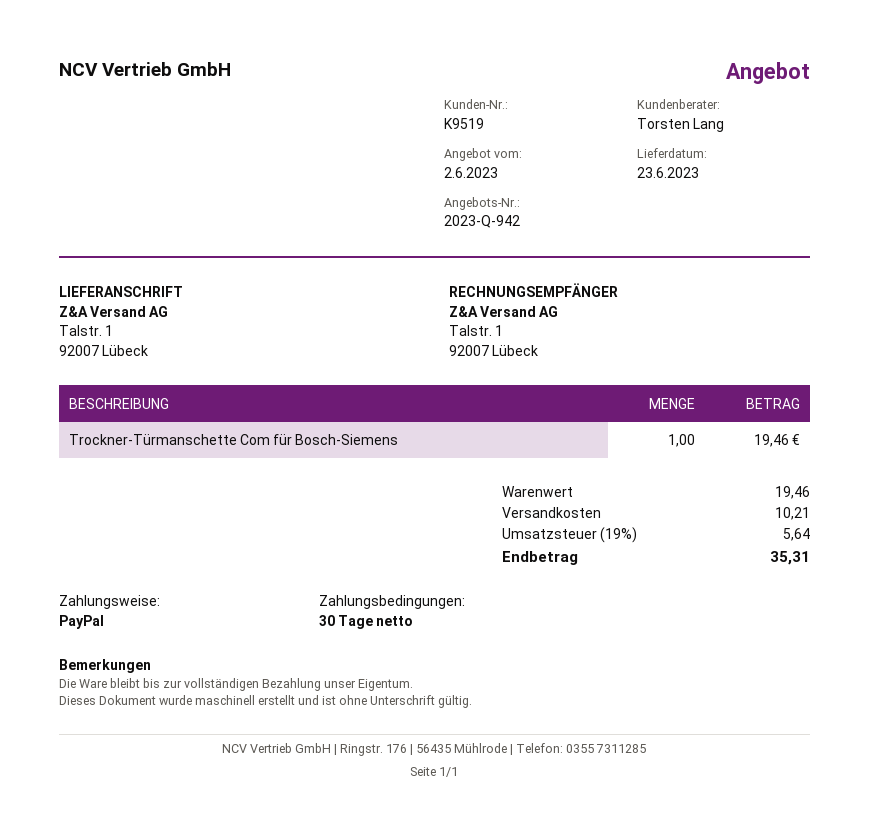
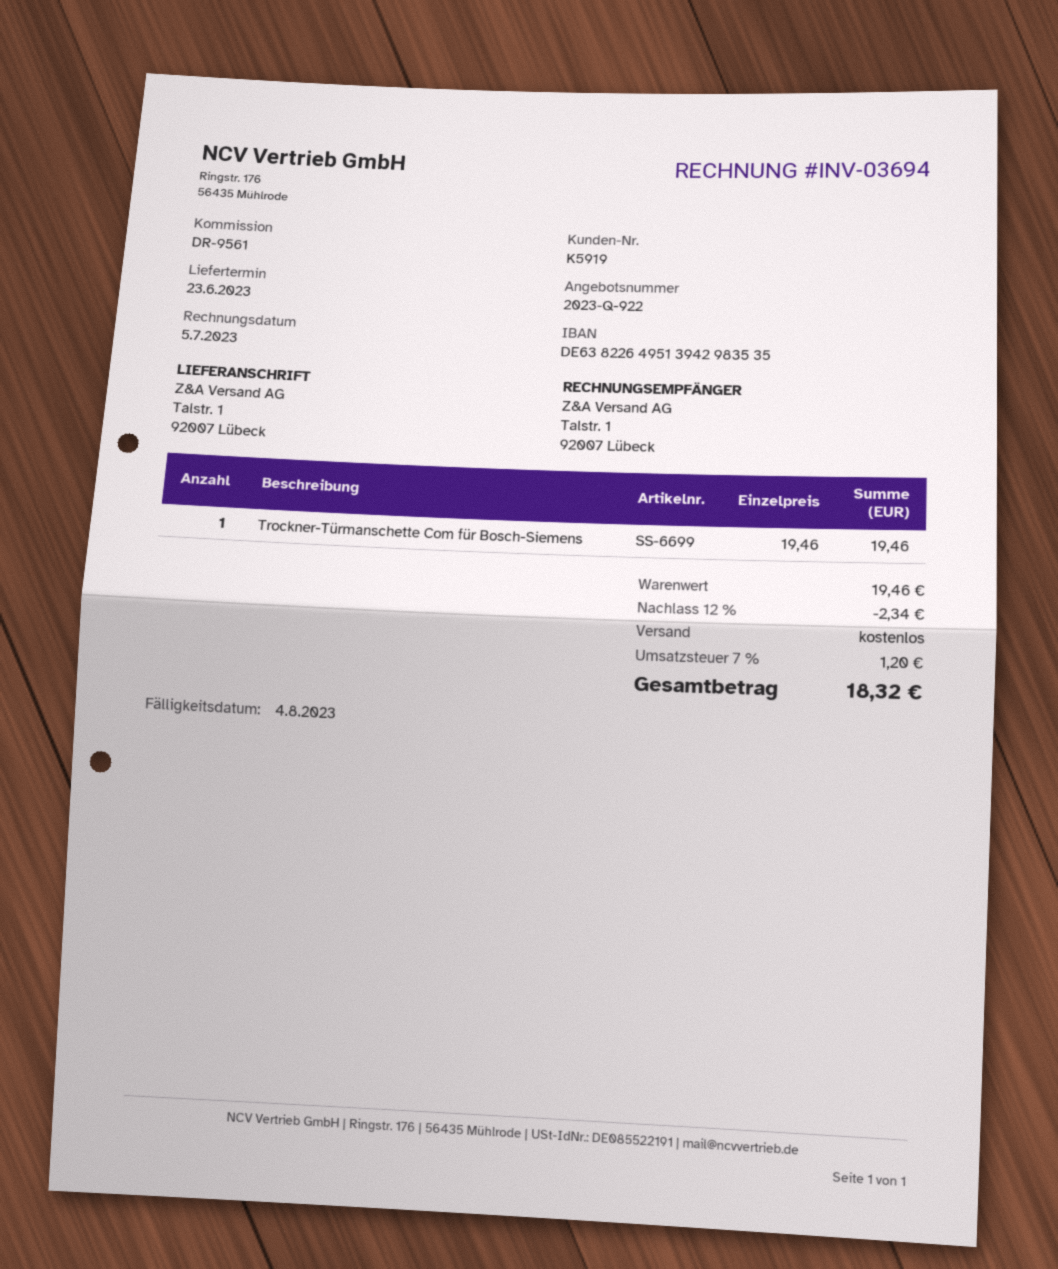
quote number: 2023-Q-942 -> 2023-Q-922
customer number: K9519 -> K5919
discount: none -> 12% = 2.34
shipping: 10.21 -> 0.00
tax: 19% = 5.64 -> 7% = 1.20
total: 35.31 -> 18.32

